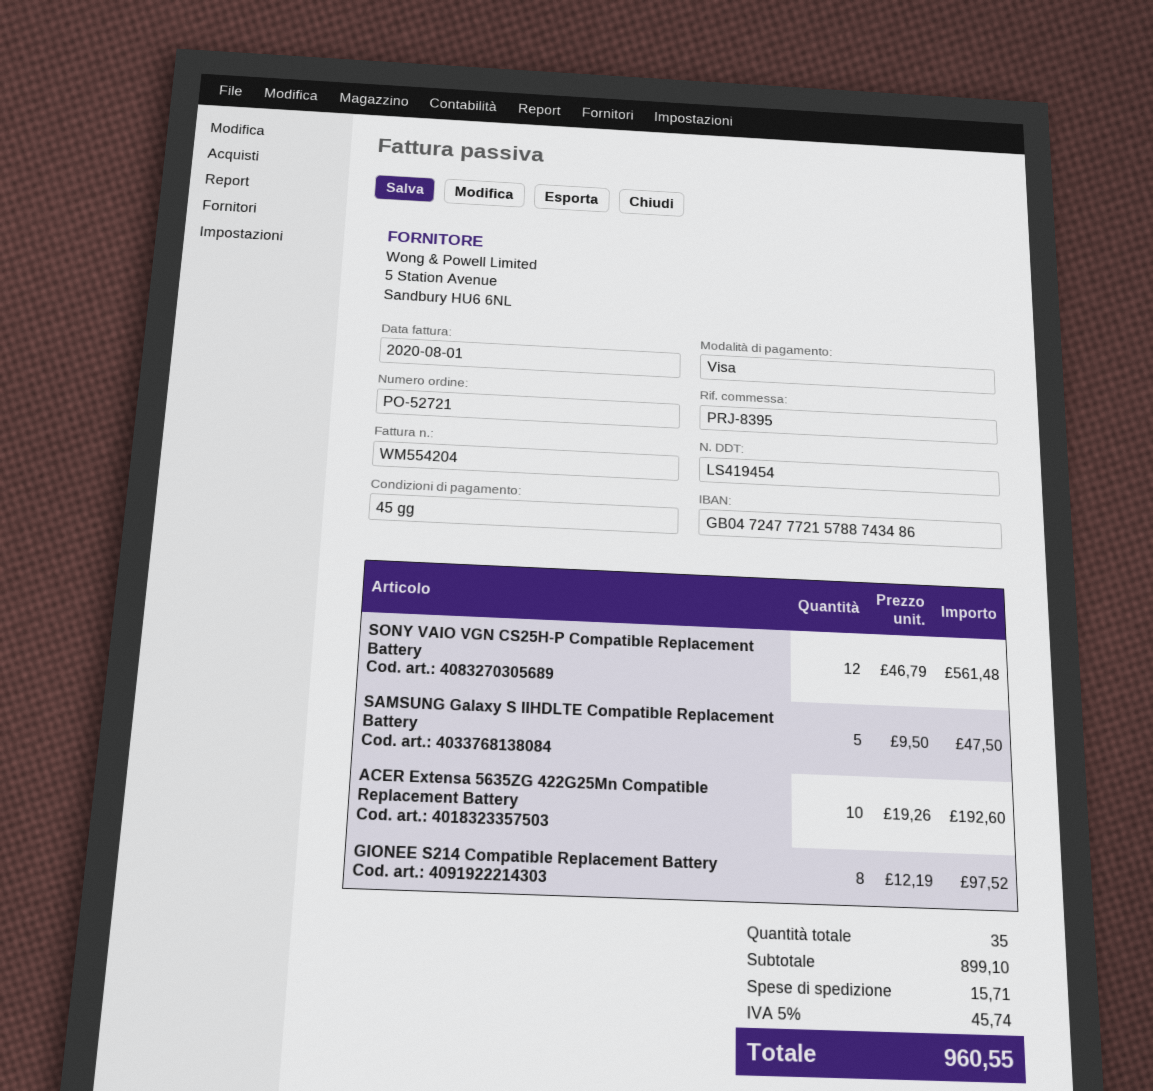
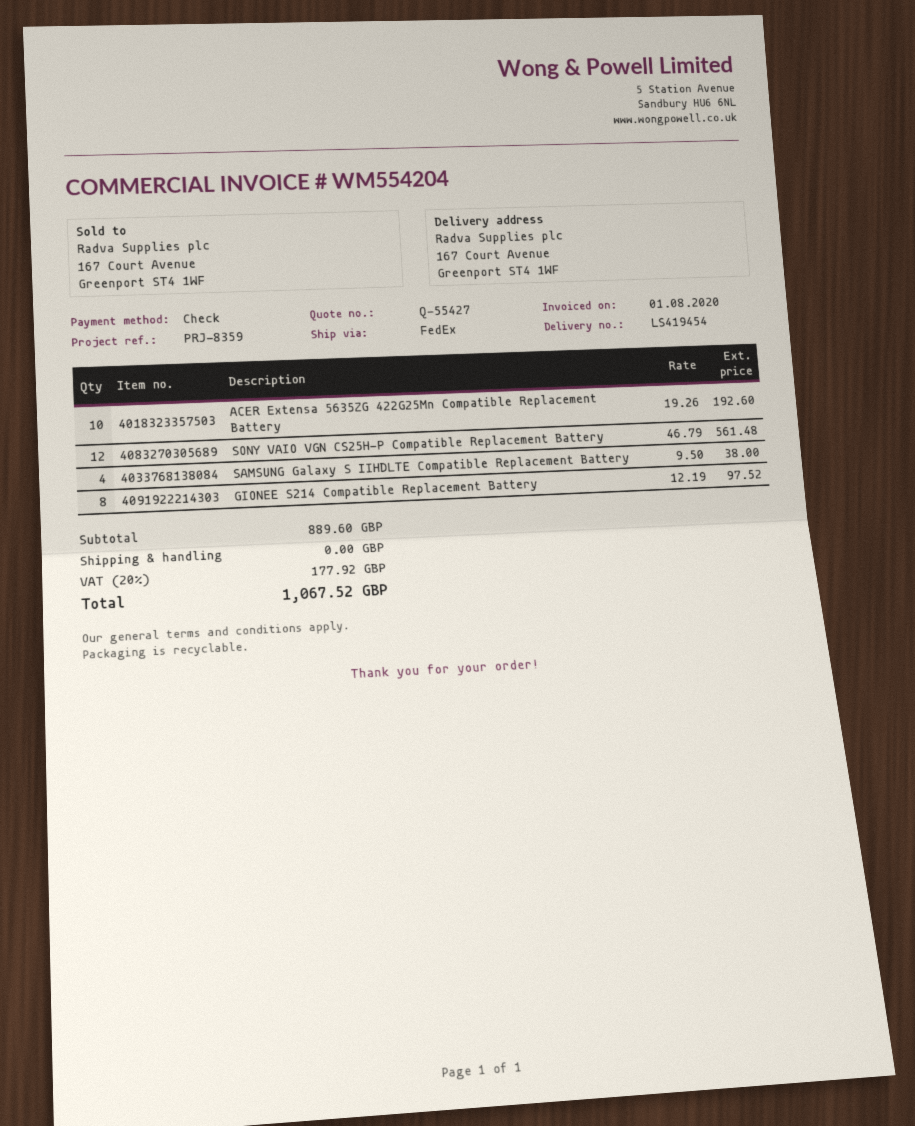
reference: PRJ-8395 -> PRJ-8359
payment method: Visa -> cheque
SAMSUNG Galaxy S IIHDLTE Compatible Replacement Battery: 5 x 9.50 = 47.50 -> 4 x 9.50 = 38.00
subtotal: 899.10 -> 889.60
shipping: 15.71 -> 0.00
tax: 5% = 45.74 -> 20% = 177.92
total: 960.55 -> 1067.52

